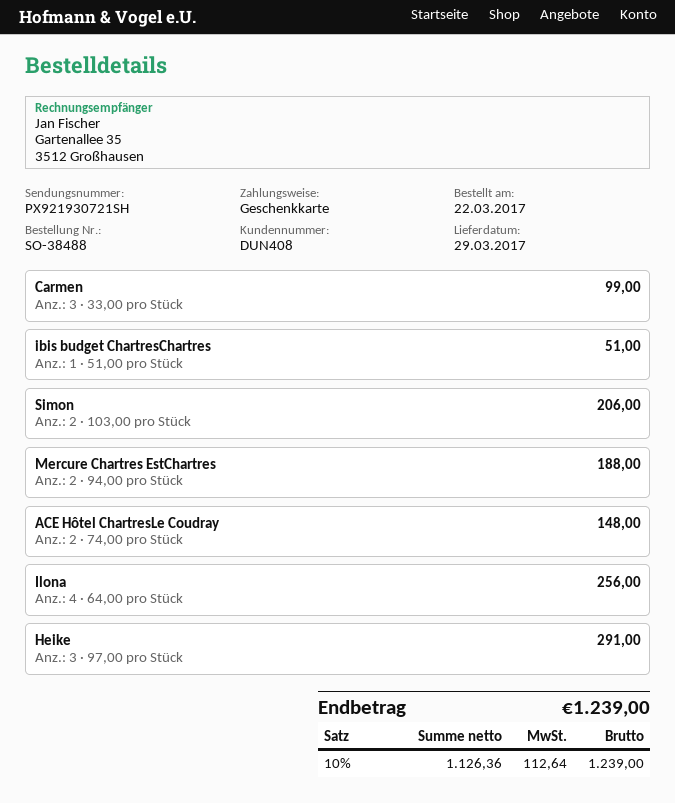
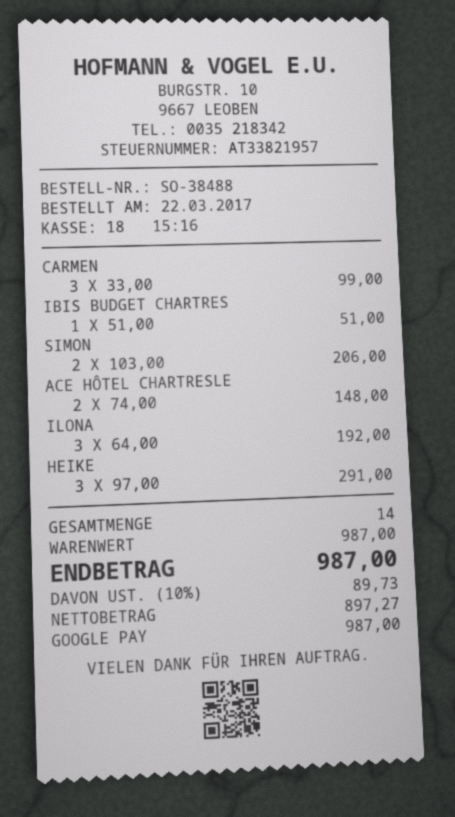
payment method: gift card -> Google Pay
Mercure Chartres EstChartres: 2 x 94.00 = 188.00 -> none
Ilona: 4 x 64.00 = 256.00 -> 3 x 64.00 = 192.00
net: 1126.36 -> 897.27
tax: 10% = 112.64 -> 10% = 89.73
total: 1239.00 -> 987.00

